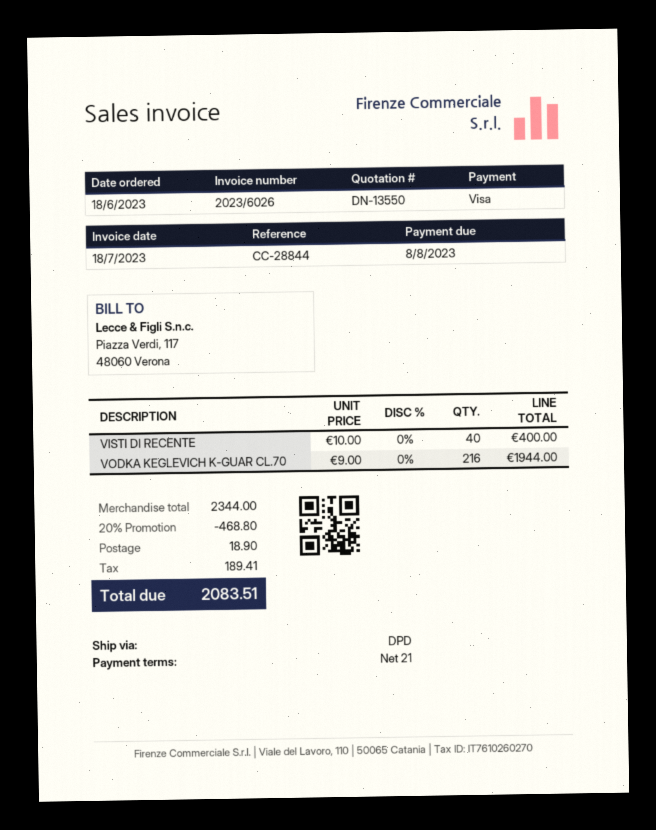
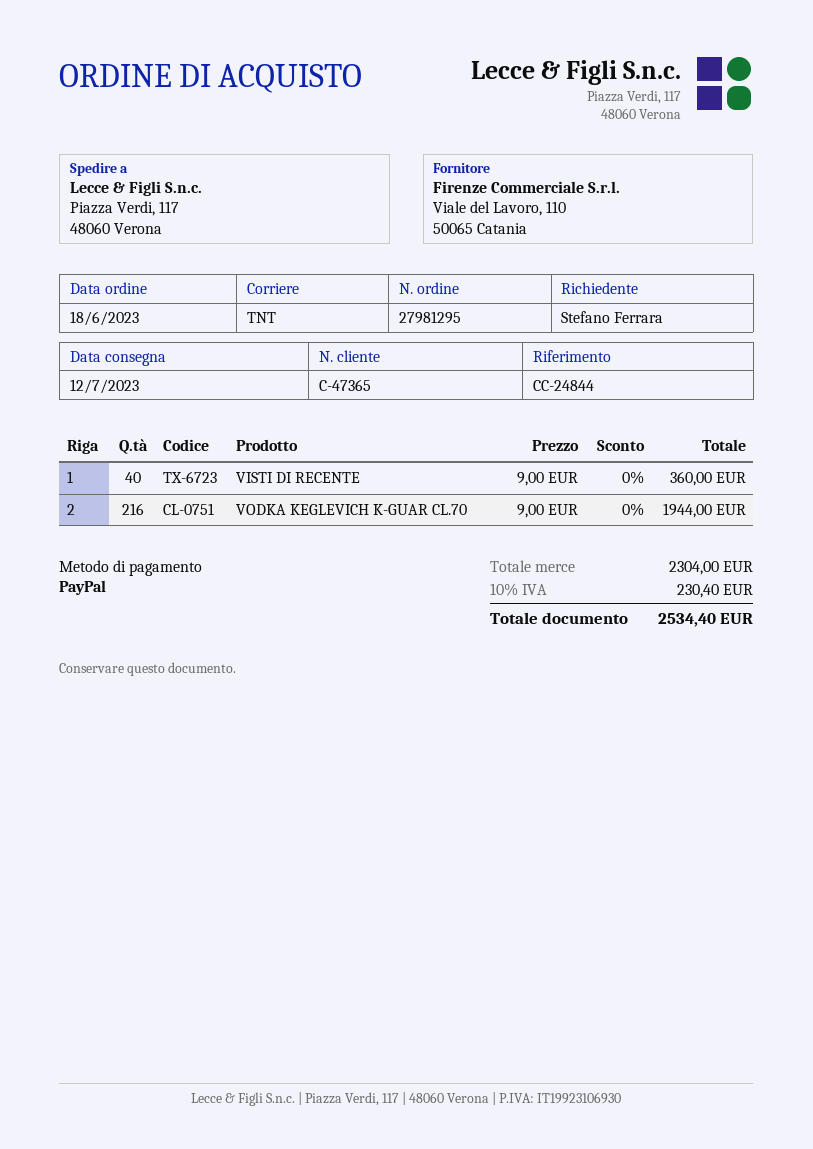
reference: CC-28844 -> CC-24844
payment method: Visa -> PayPal
shipping method: DPD -> TNT
VISTI DI RECENTE: 40 x 10.00 = 400.00 -> 40 x 9.00 = 360.00
subtotal: 2344.00 -> 2304.00
discount: 20% = 468.80 -> none
shipping: 18.90 -> none
tax: 189.41 -> 230.40
total: 2083.51 -> 2534.40

